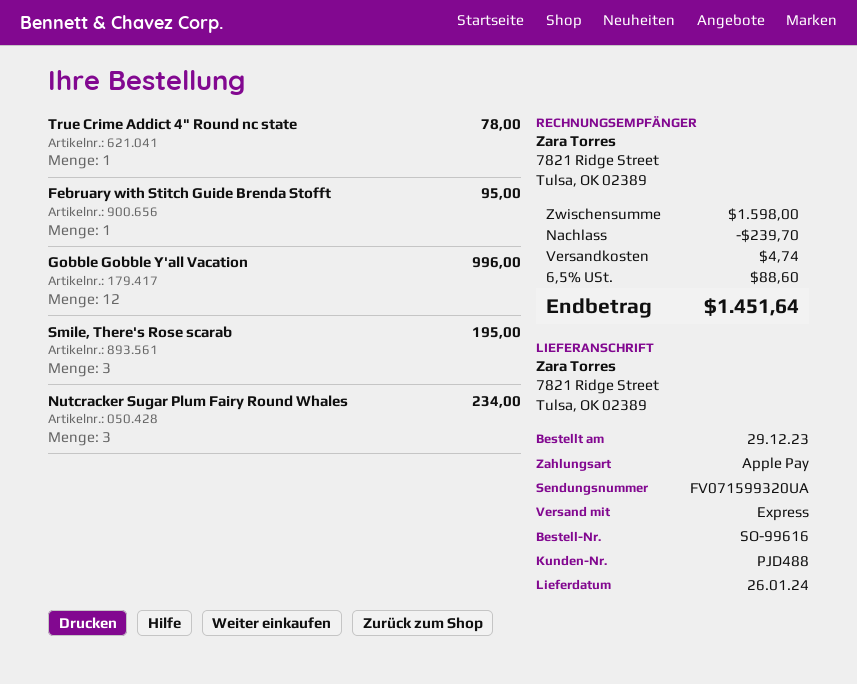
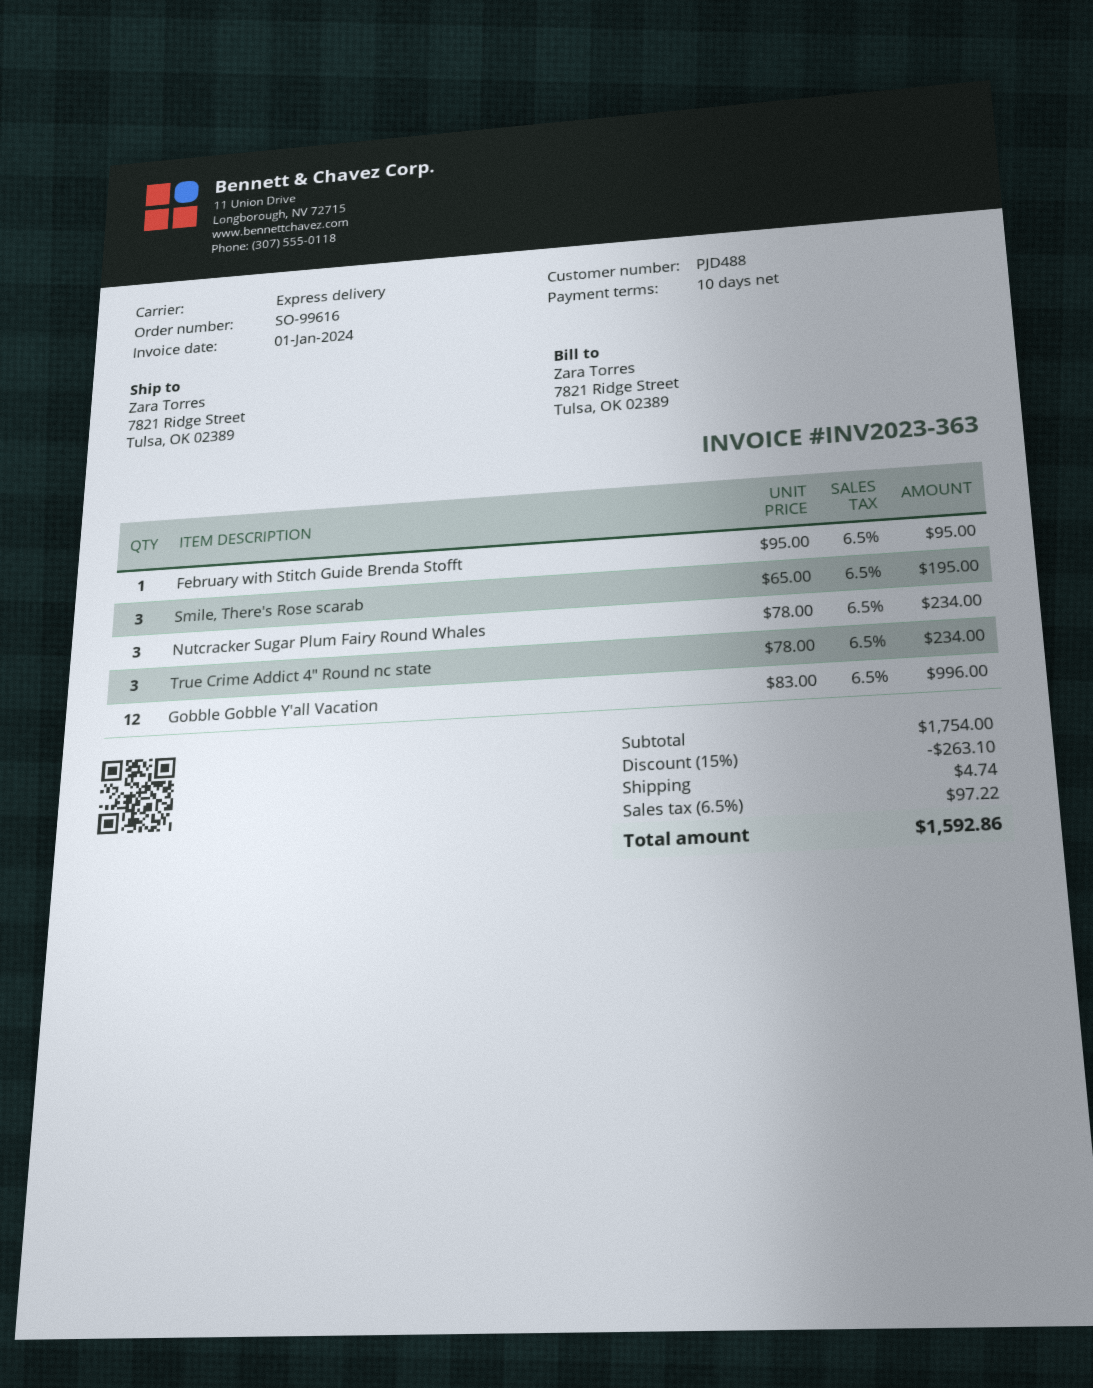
True Crime Addict 4" Round nc state: 1 for 78.00 -> 3 for 234.00
subtotal: 1598.00 -> 1754.00
discount: 239.70 -> 263.10
tax: 6.5% = 88.60 -> 6.5% = 97.22
total: 1451.64 -> 1592.86

